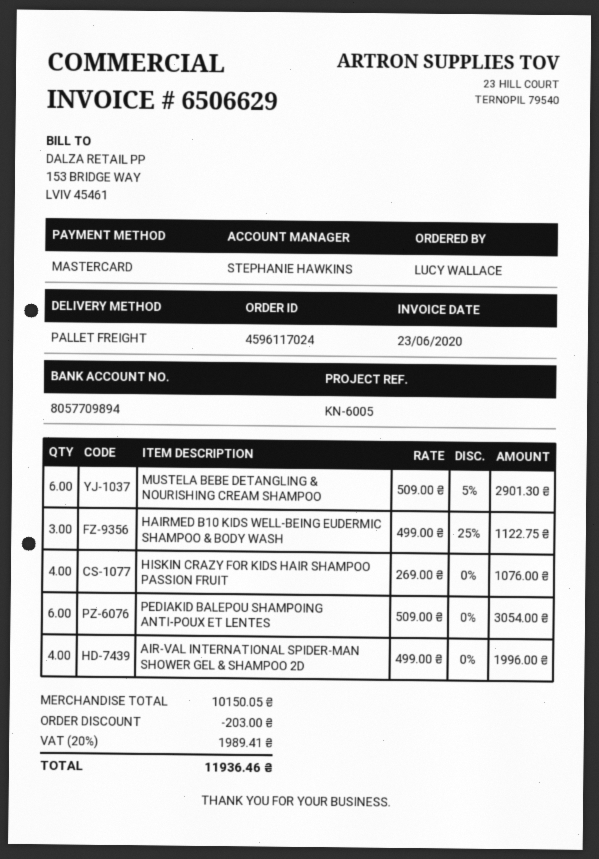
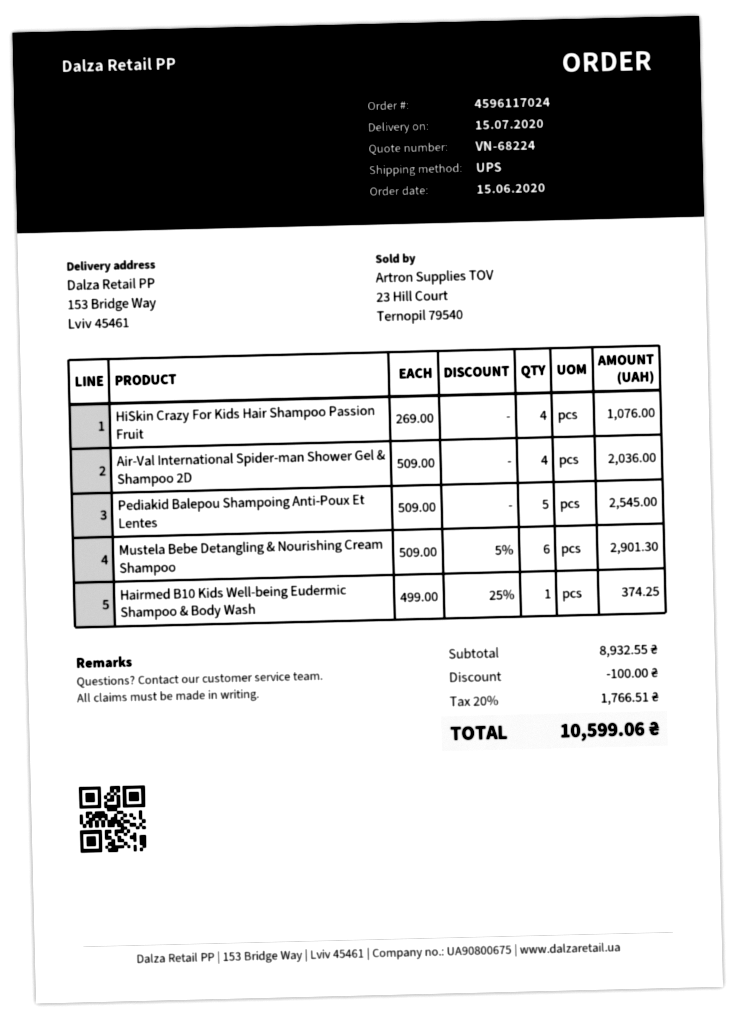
shipping method: pallet freight -> UPS
HAIRMED B10 KIDS WELL-BEING EUDERMIC SHAMPOO & BODY WASH: 3 x 499.00 - 25% = 1122.75 -> 1 x 499.00 - 25% = 374.25
PEDIAKID BALEPOU SHAMPOING ANTI-POUX ET LENTES: 6 x 509.00 = 3054.00 -> 5 x 509.00 = 2545.00
AIR-VAL INTERNATIONAL SPIDER-MAN SHOWER GEL & SHAMPOO 2D: 4 x 499.00 = 1996.00 -> 4 x 509.00 = 2036.00
subtotal: 10150.05 -> 8932.55
discount: 203.00 -> 100.00
tax: 20% = 1989.41 -> 20% = 1766.51
total: 11936.46 -> 10599.06

